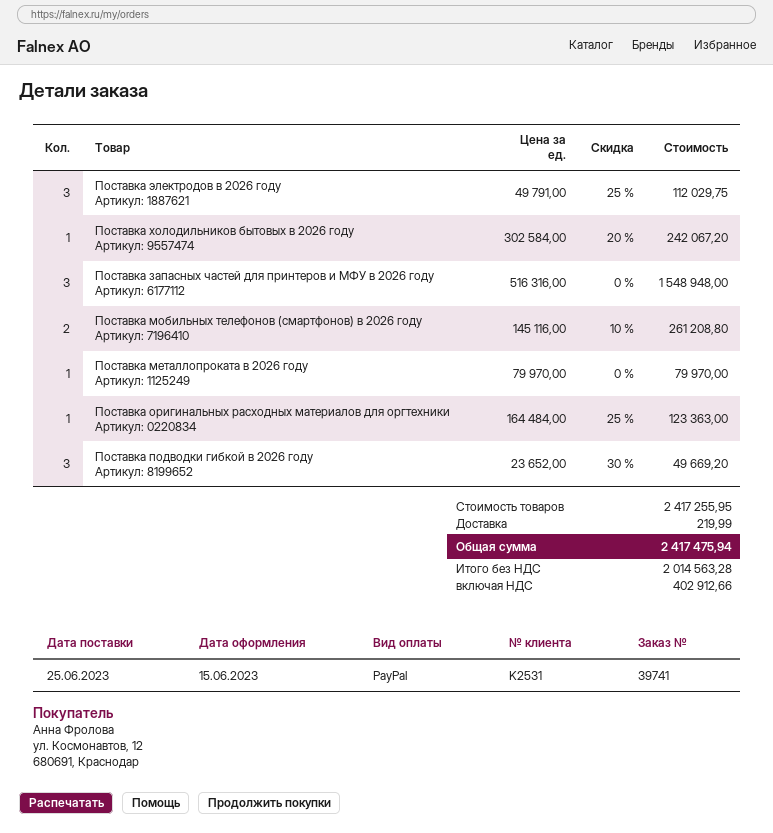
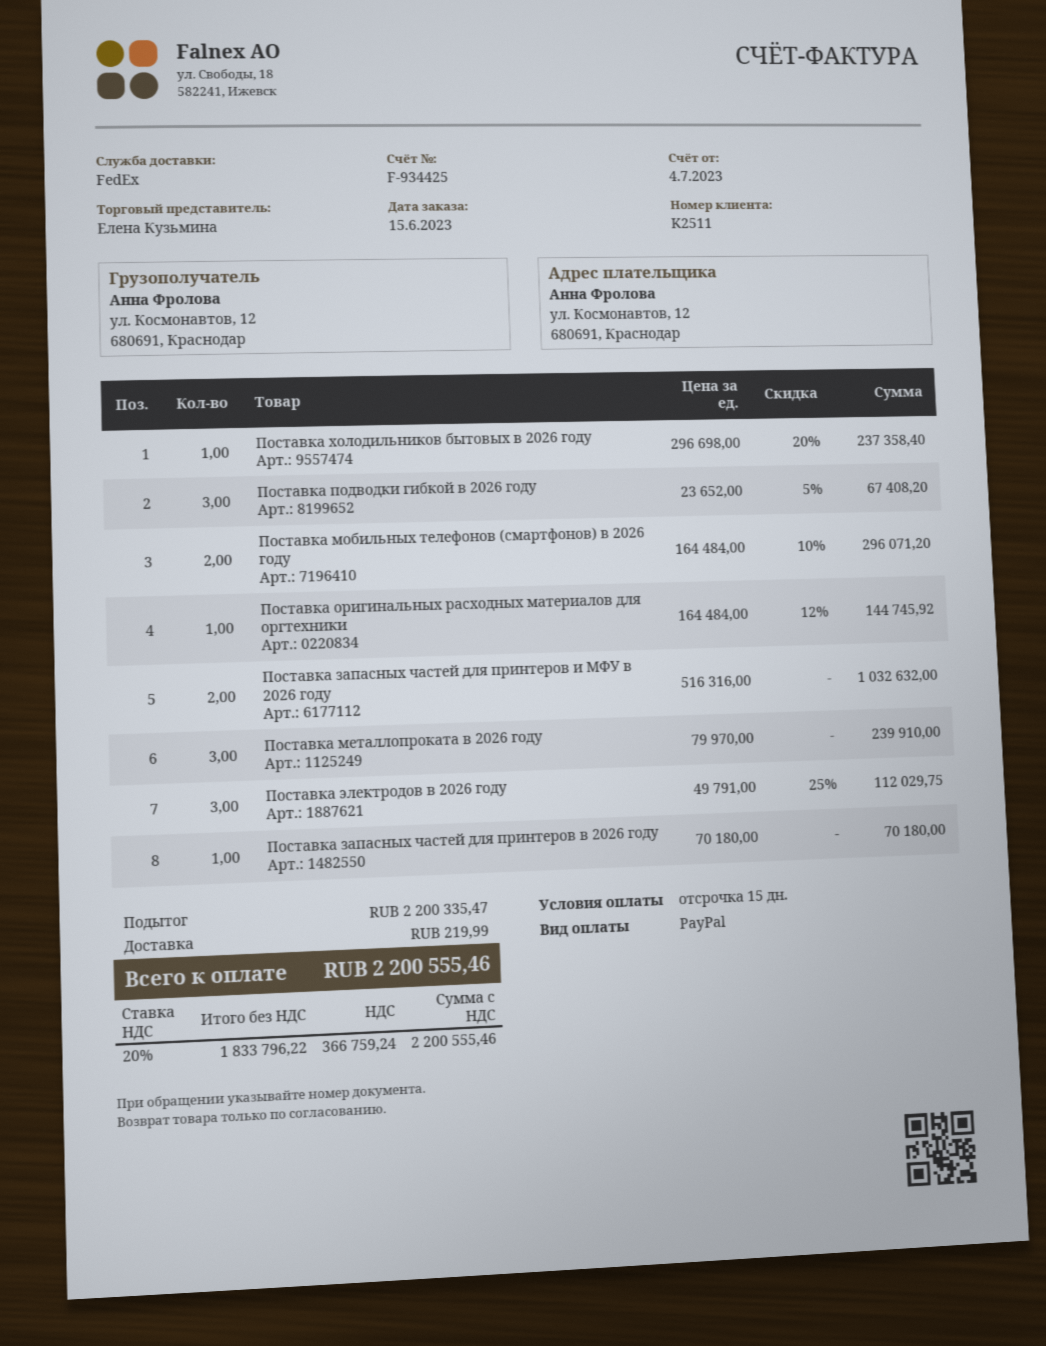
customer number: K2531 -> K2511
Поставка холодильников бытовых в 2026 году: 1 x 302584.00 - 20% = 242067.20 -> 1 x 296698.00 - 20% = 237358.40
Поставка запасных частей для принтеров и МФУ в 2026 году: 3 x 516316.00 = 1548948.00 -> 2 x 516316.00 = 1032632.00
Поставка мобильных телефонов (смартфонов) в 2026 году: 2 x 145116.00 - 10% = 261208.80 -> 2 x 164484.00 - 10% = 296071.20
Поставка металлопроката в 2026 году: 1 x 79970.00 = 79970.00 -> 3 x 79970.00 = 239910.00
Поставка оригинальных расходных материалов для оргтехники: 1 x 164484.00 - 25% = 123363.00 -> 1 x 164484.00 - 12% = 144745.92
Поставка подводки гибкой в 2026 году: 3 x 23652.00 - 30% = 49669.20 -> 3 x 23652.00 - 5% = 67408.20
Поставка запасных частей для принтеров в 2026 году: none -> 1 x 70180.00 = 70180.00
subtotal: 2417255.95 -> 2200335.47
net: 2014563.28 -> 1833796.22
tax: 402912.66 -> 366759.24
total: 2417475.94 -> 2200555.46

